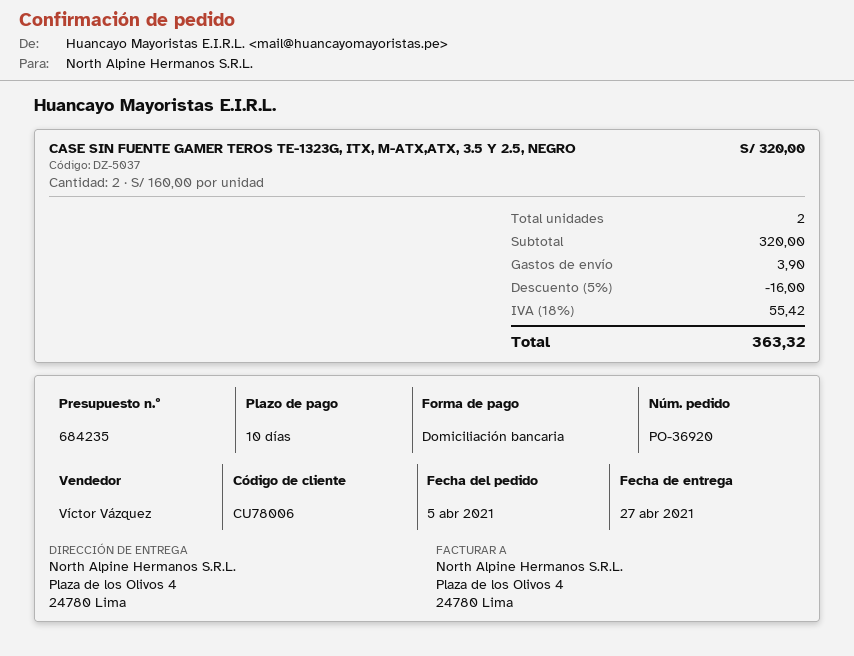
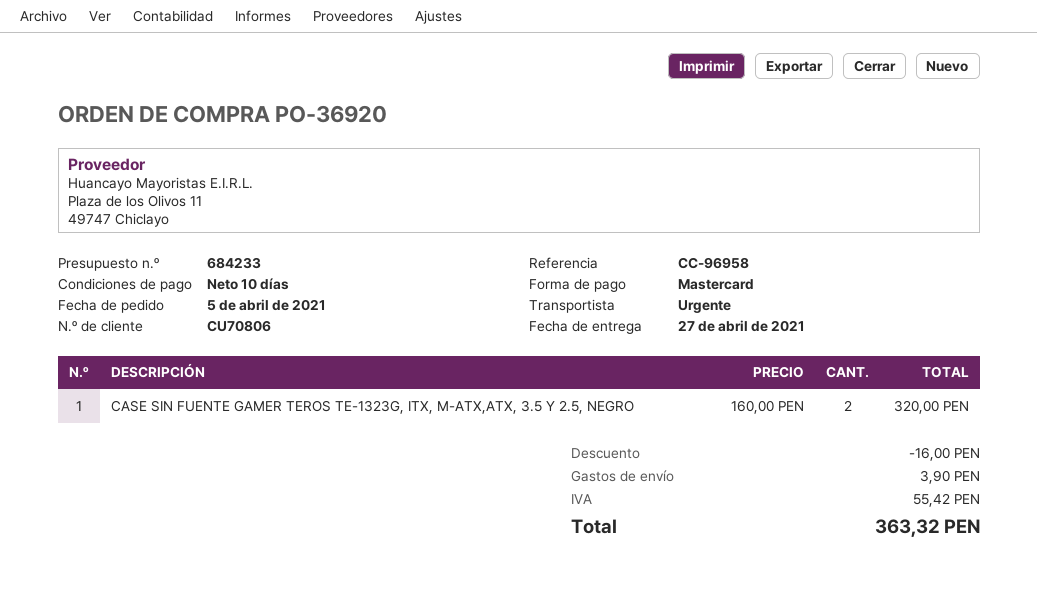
quote number: 684235 -> 684233
customer number: CU78006 -> CU70806
payment method: direct debit -> Mastercard

